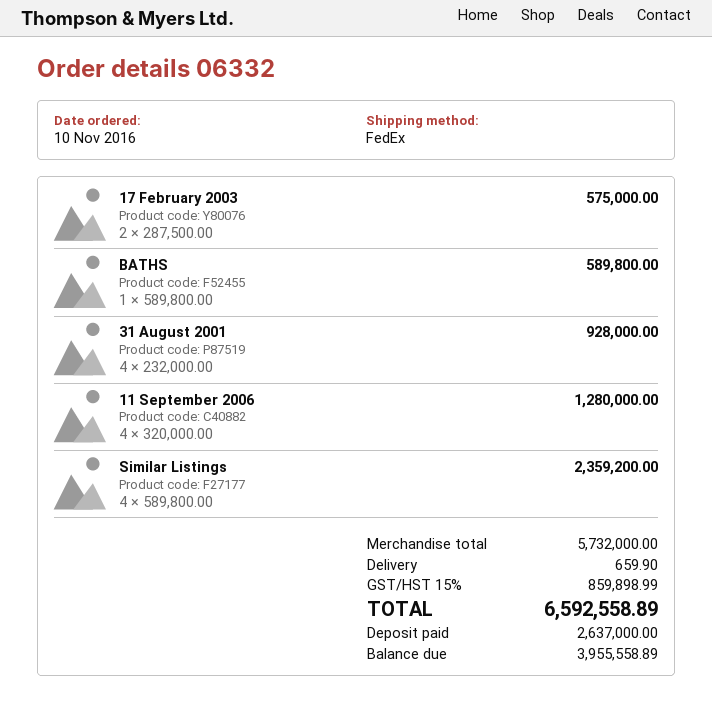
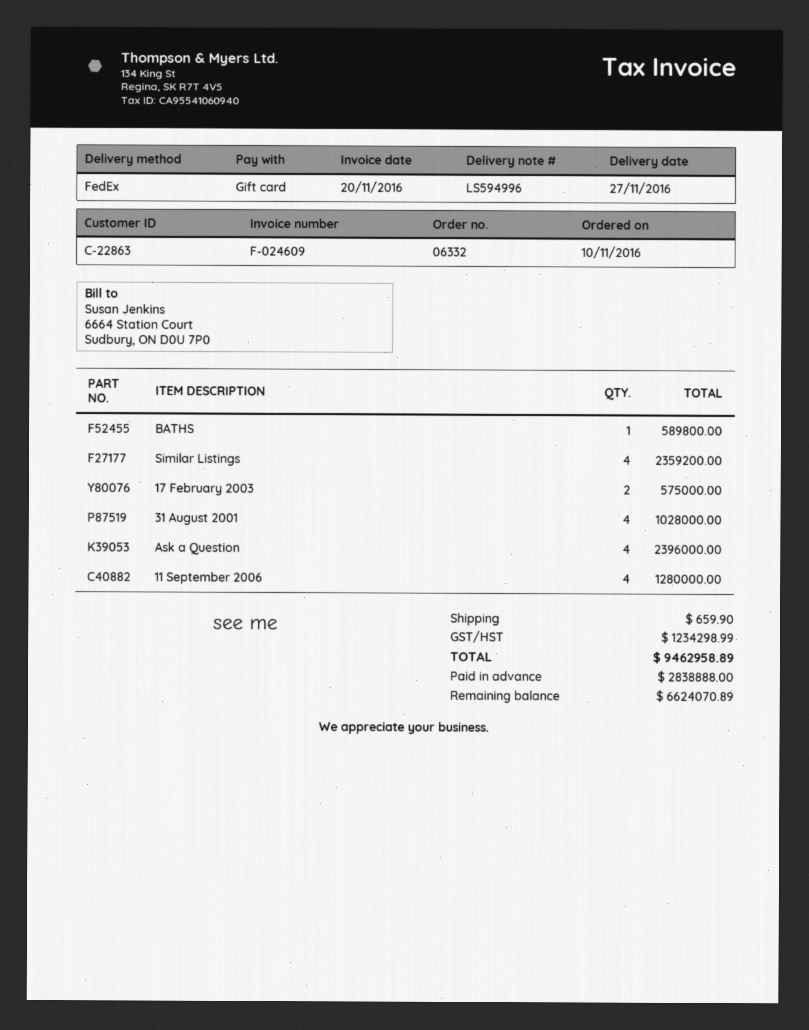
31 August 2001: 4 for 928000.00 -> 4 for 1028000.00
Ask a Question: none -> 4 for 2396000.00
tax: 859898.99 -> 1234298.99
total: 6592558.89 -> 9462958.89
deposit: 2637000.00 -> 2838888.00
balance: 3955558.89 -> 6624070.89

